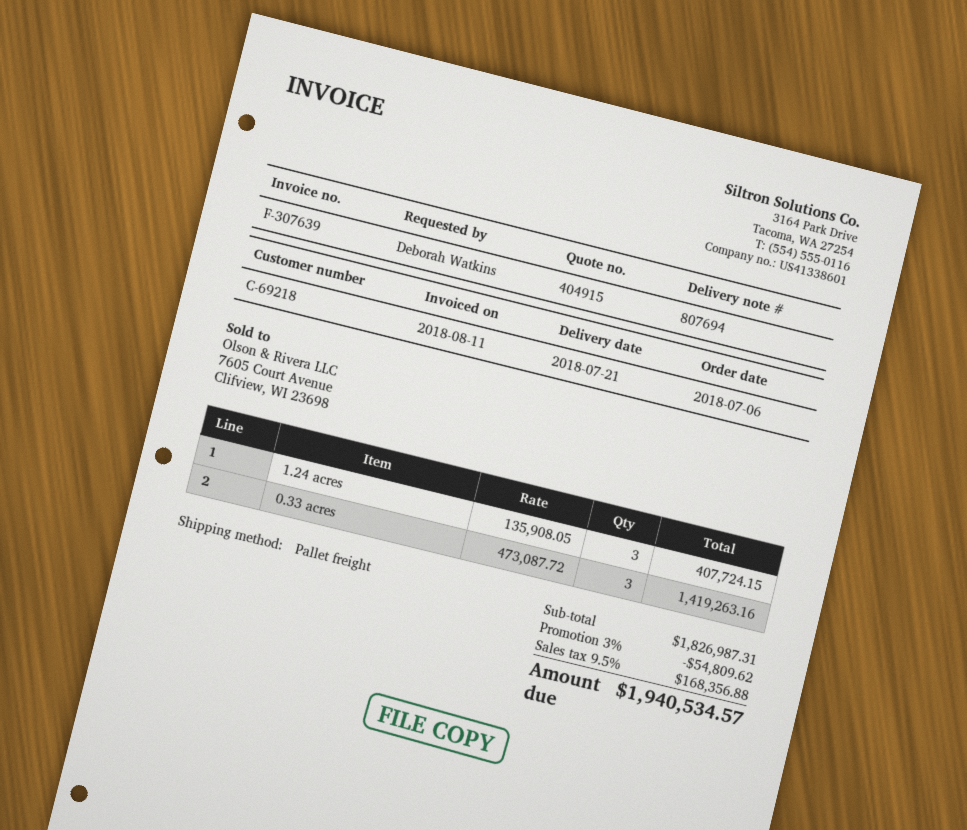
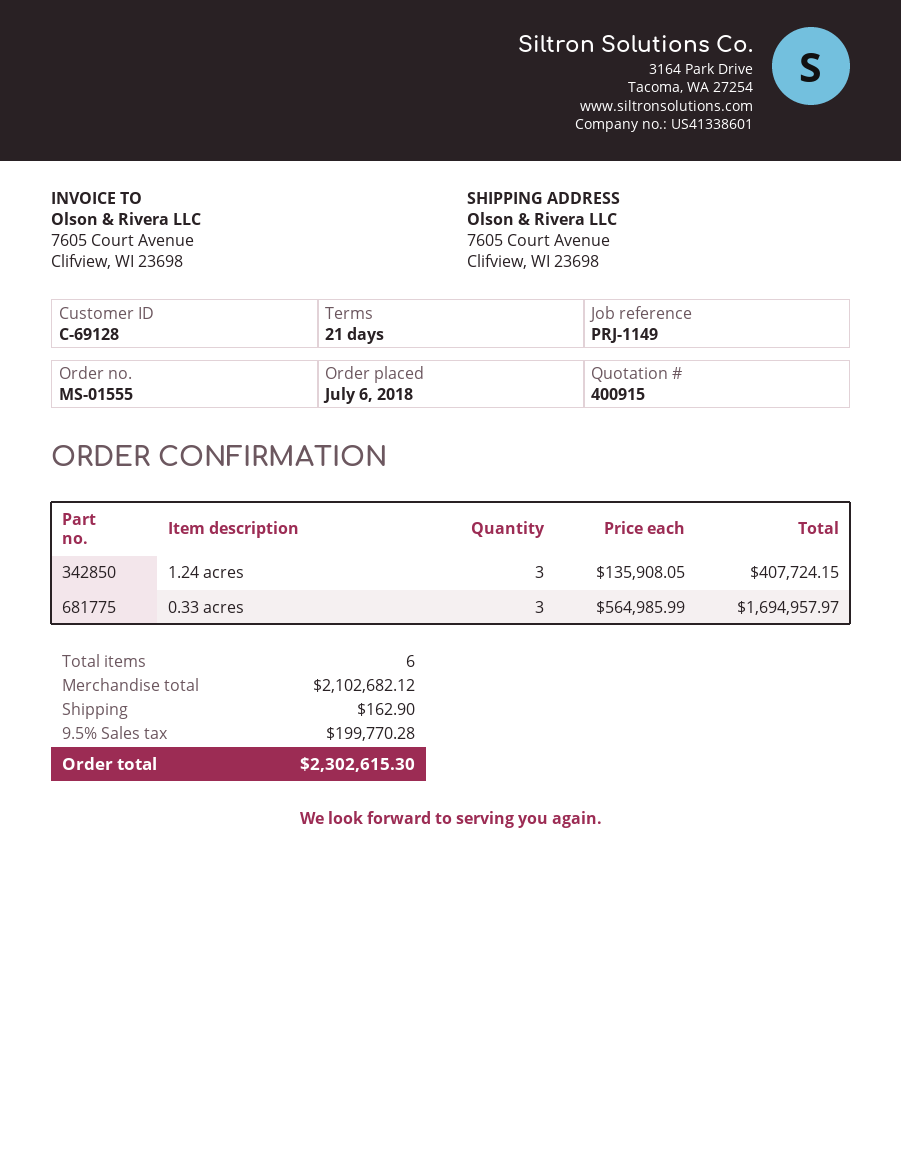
quote number: 404915 -> 400915
customer number: C-69218 -> C-69128
0.33 acres: 3 x 473087.72 = 1419263.16 -> 3 x 564985.99 = 1694957.97
subtotal: 1826987.31 -> 2102682.12
discount: 3% = 54809.62 -> none
shipping: none -> 162.90
tax: 9.5% = 168356.88 -> 9.5% = 199770.28
total: 1940534.57 -> 2302615.30

